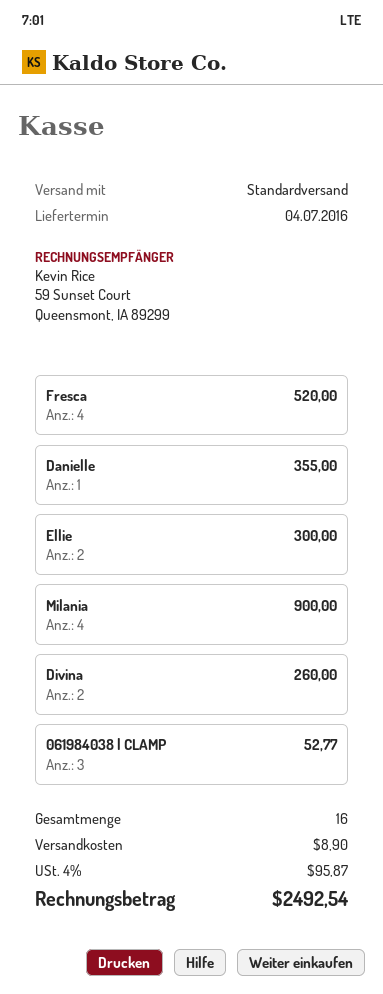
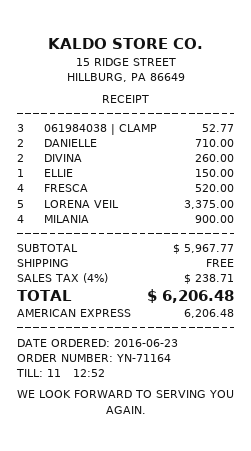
Danielle: 1 for 355.00 -> 2 for 710.00
Ellie: 2 for 300.00 -> 1 for 150.00
LORENA VEIL: none -> 5 for 3375.00
shipping: 8.90 -> 0.00
tax: 4% = 95.87 -> 4% = 238.71
total: 2492.54 -> 6206.48

